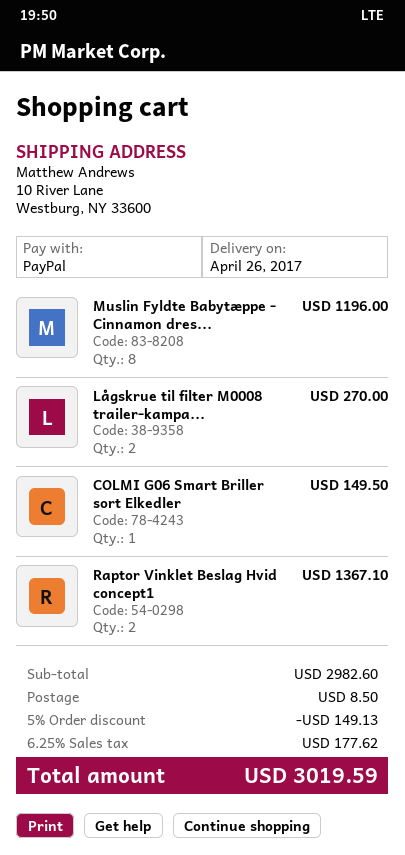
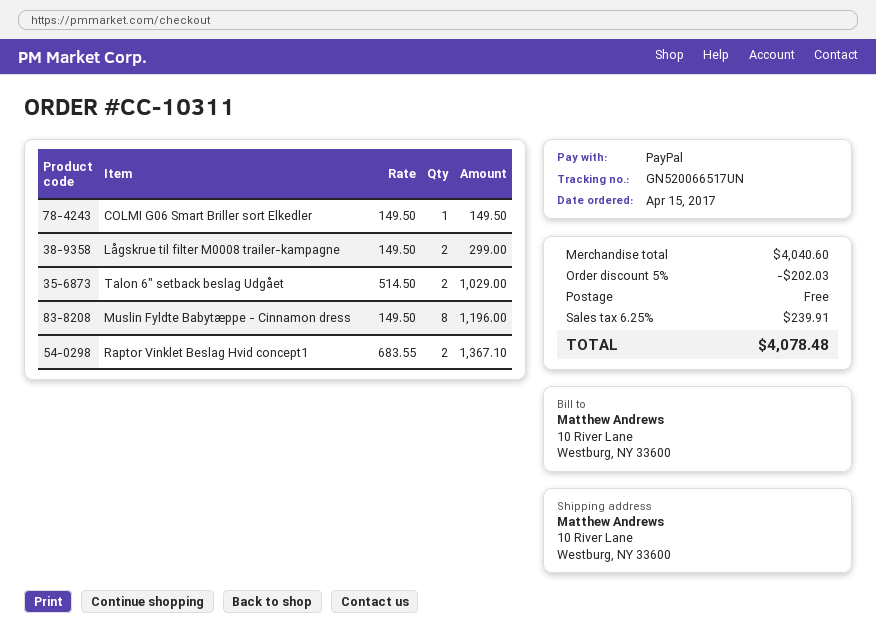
Lågskrue til filter M0008 trailer-kampa...: 2 for 270.00 -> 2 for 299.00
Talon 6" setback beslag Udgået: none -> 2 for 1029.00
subtotal: 2982.60 -> 4040.60
discount: 5% = 149.13 -> 5% = 202.03
shipping: 8.50 -> 0.00
tax: 6.25% = 177.62 -> 6.25% = 239.91
total: 3019.59 -> 4078.48

